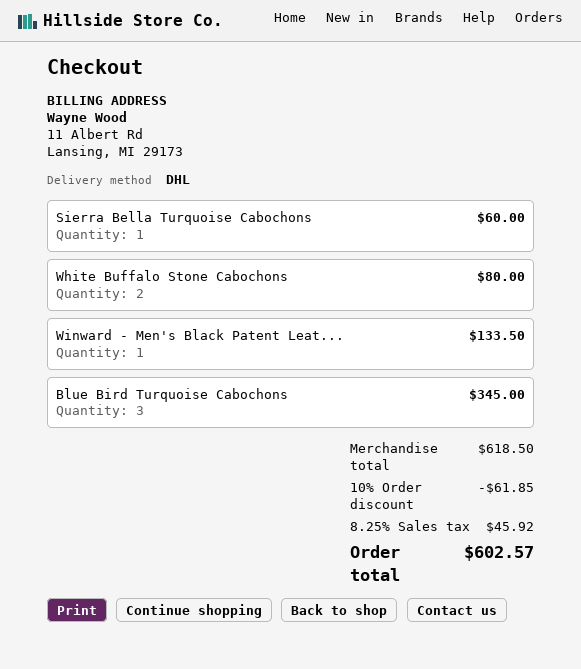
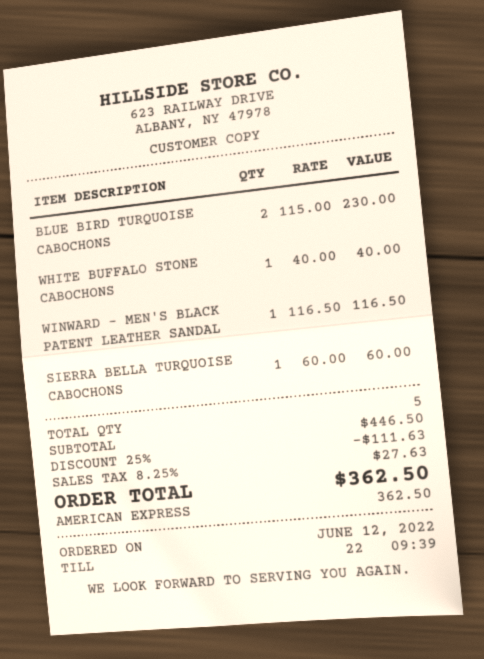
White Buffalo Stone Cabochons: 2 for 80.00 -> 1 for 40.00
Winward - Men's Black Patent Leat...: 1 for 133.50 -> 1 for 116.50
Blue Bird Turquoise Cabochons: 3 for 345.00 -> 2 for 230.00
subtotal: 618.50 -> 446.50
discount: 10% = 61.85 -> 25% = 111.63
tax: 8.25% = 45.92 -> 8.25% = 27.63
total: 602.57 -> 362.50

